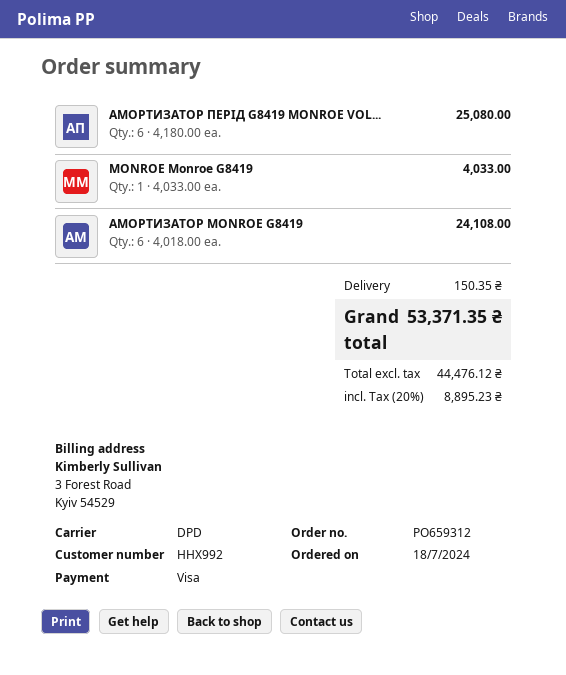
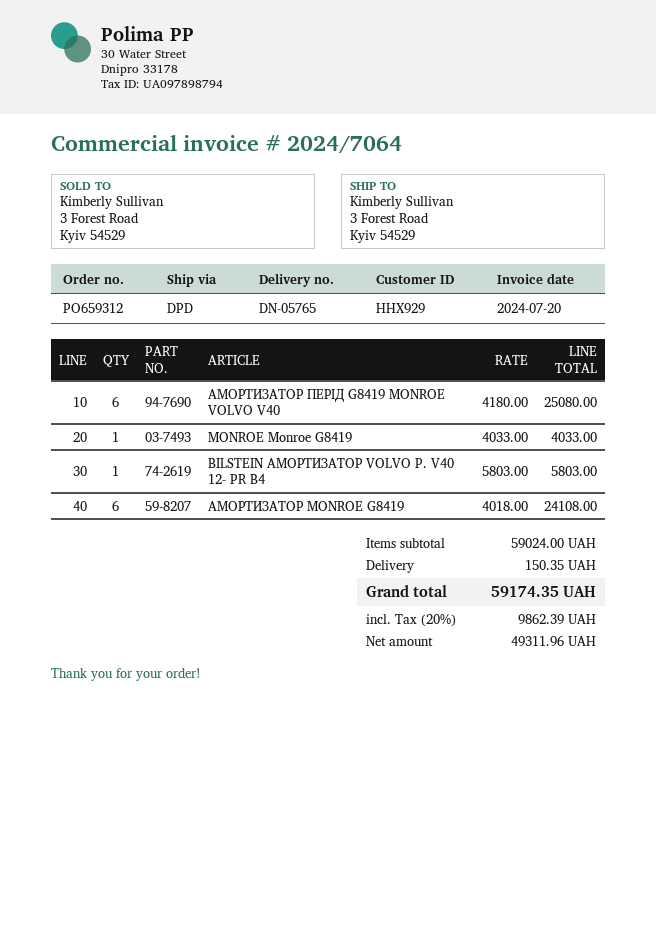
customer number: HHX992 -> HHX929
BILSTEIN АМОРТИЗАТОР VOLVO P. V40 12- PR B4: none -> 1 x 5803.00 = 5803.00
net: 44476.12 -> 49311.96
tax: 20% = 8895.23 -> 20% = 9862.39
total: 53371.35 -> 59174.35

